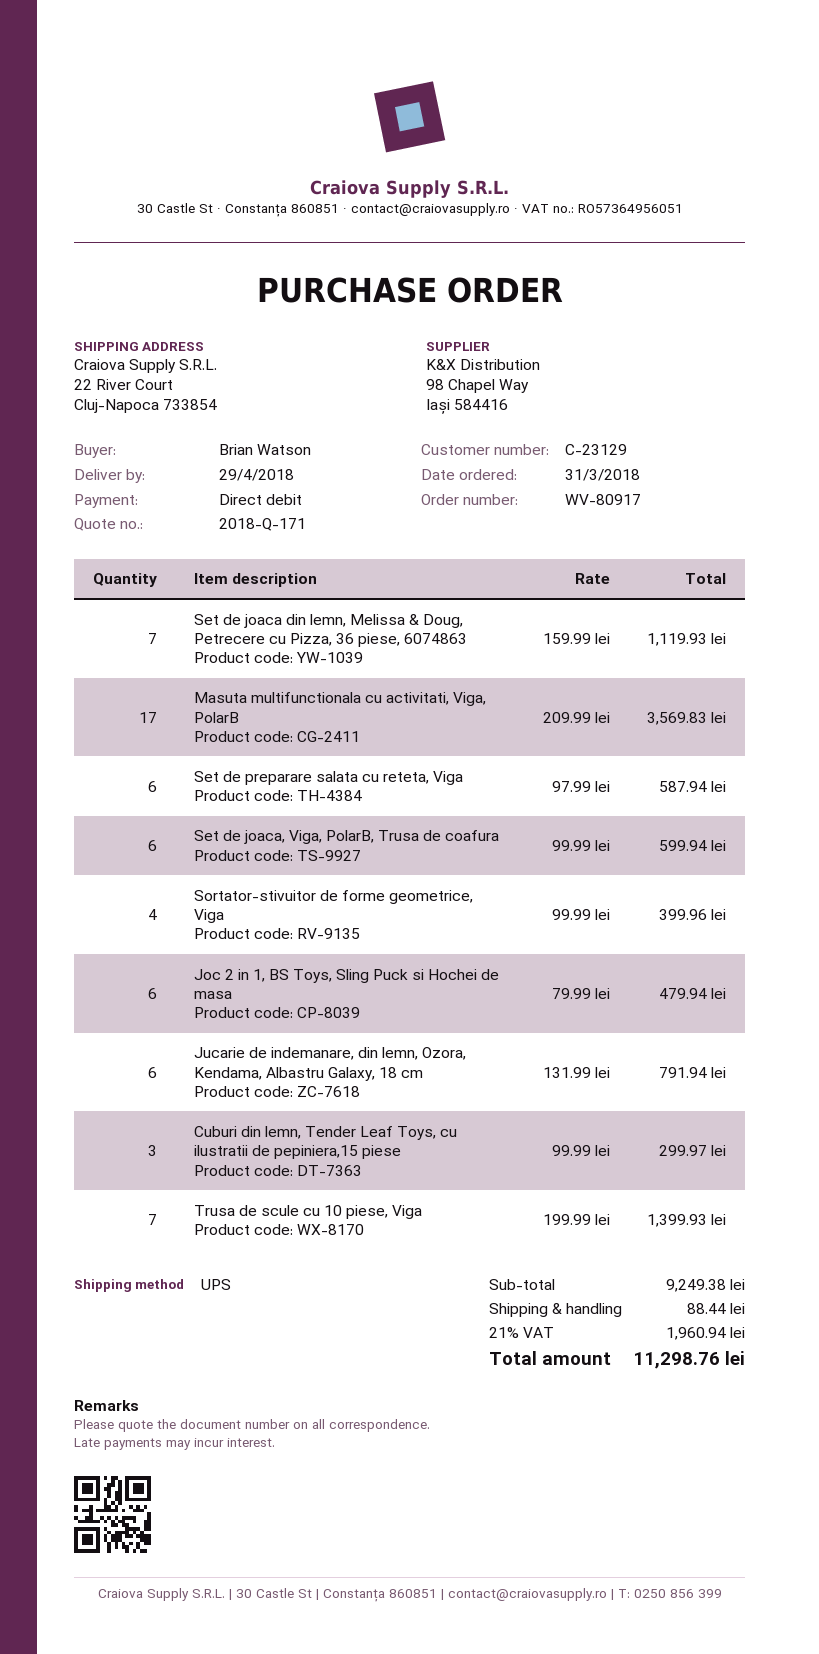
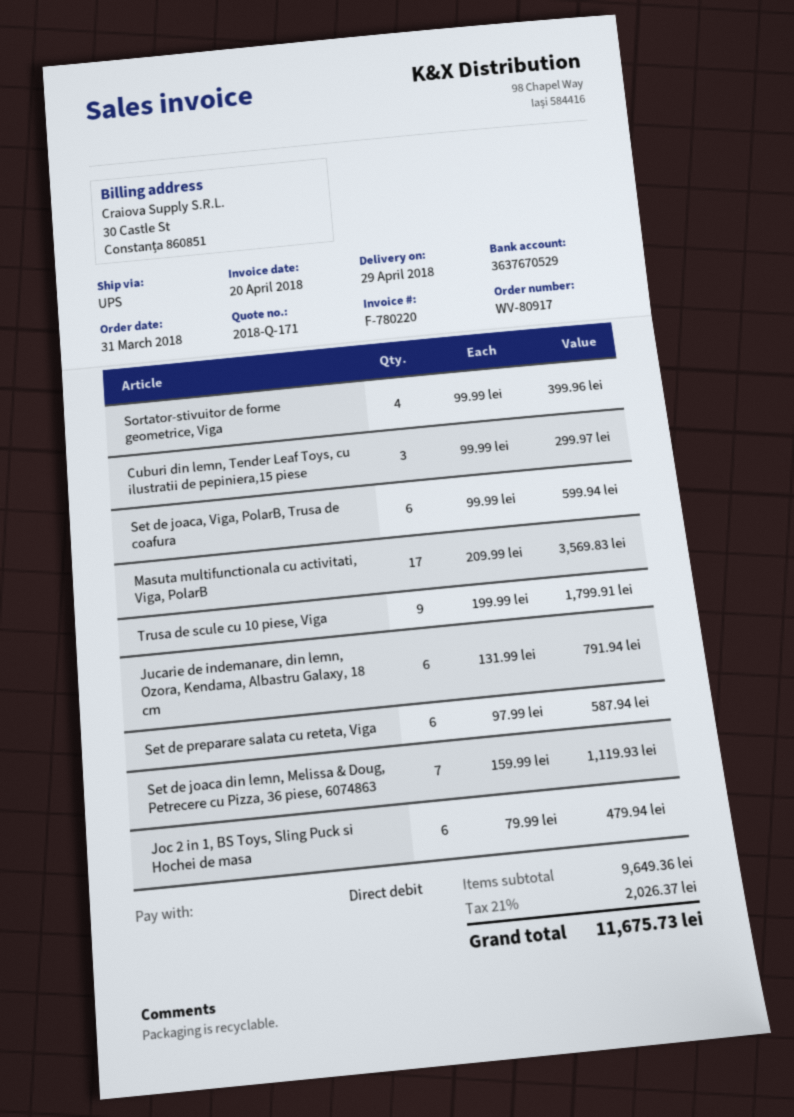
Trusa de scule cu 10 piese, Viga: 7 x 199.99 = 1399.93 -> 9 x 199.99 = 1799.91
subtotal: 9249.38 -> 9649.36
shipping: 88.44 -> none
tax: 21% = 1960.94 -> 21% = 2026.37
total: 11298.76 -> 11675.73

